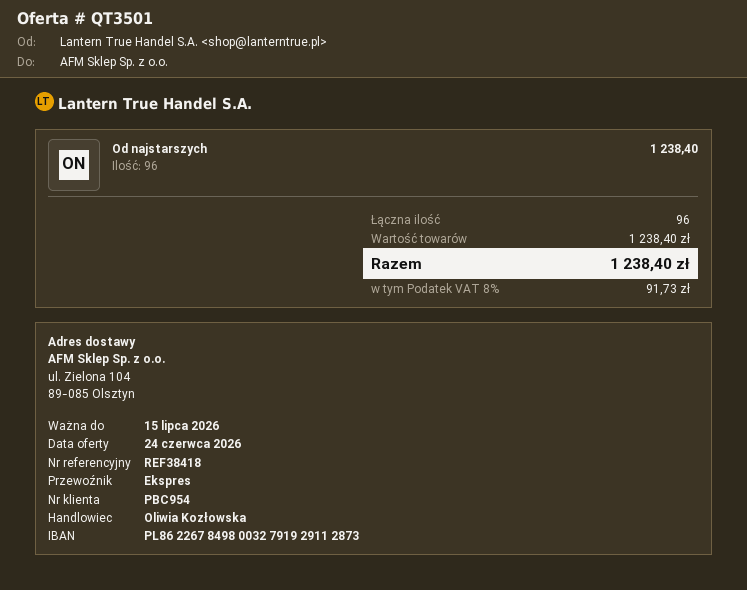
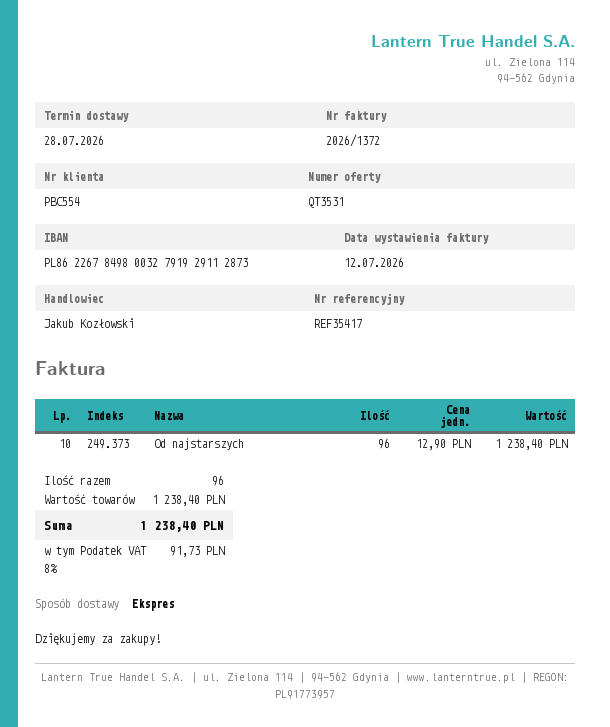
quote number: QT3501 -> QT3531
customer number: PBC954 -> PBC554
reference: REF38418 -> REF35417
sales rep: Oliwia Kozłowska -> Jakub Kozłowski

